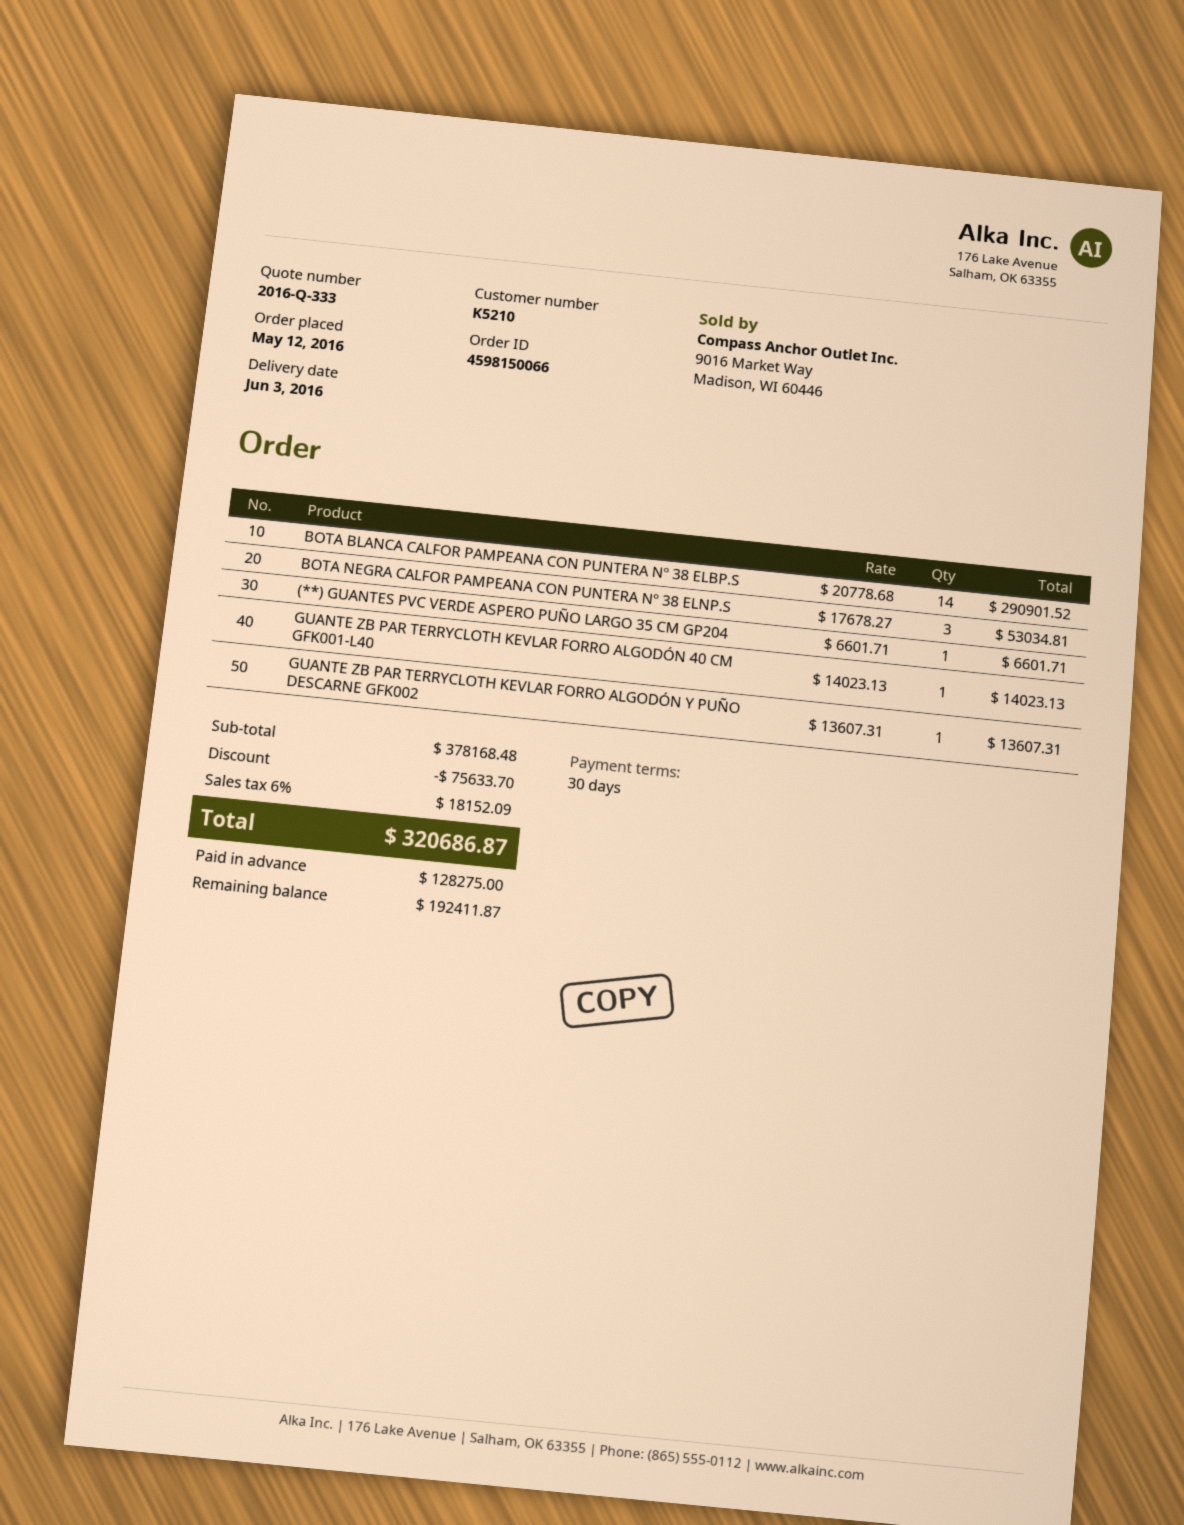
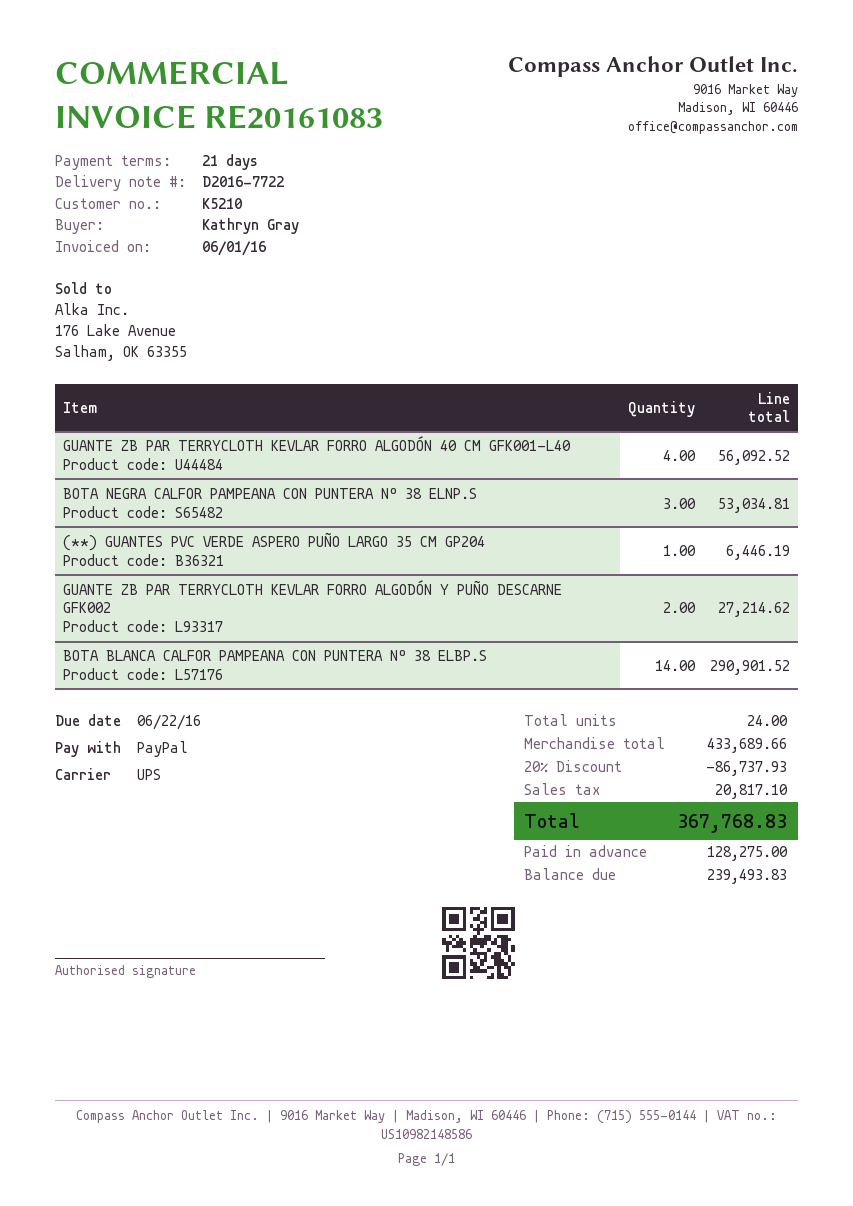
payment terms: 30 days -> 21 days
(**) GUANTES PVC VERDE ASPERO PUÑO LARGO 35 CM GP204: 1 for 6601.71 -> 1 for 6446.19
GUANTE ZB PAR TERRYCLOTH KEVLAR FORRO ALGODÓN 40 CM GFK001-L40: 1 for 14023.13 -> 4 for 56092.52
GUANTE ZB PAR TERRYCLOTH KEVLAR FORRO ALGODÓN Y PUÑO DESCARNE GFK002: 1 for 13607.31 -> 2 for 27214.62
subtotal: 378168.48 -> 433689.66
discount: 75633.70 -> 86737.93
tax: 18152.09 -> 20817.10
total: 320686.87 -> 367768.83
balance: 192411.87 -> 239493.83

